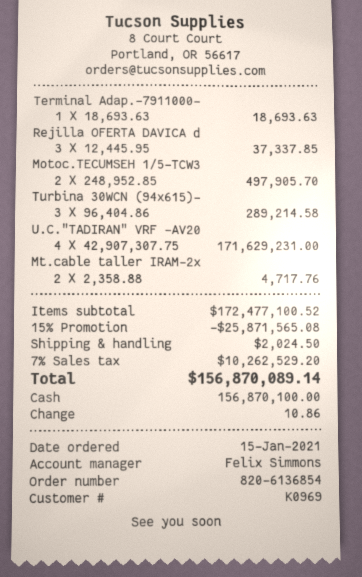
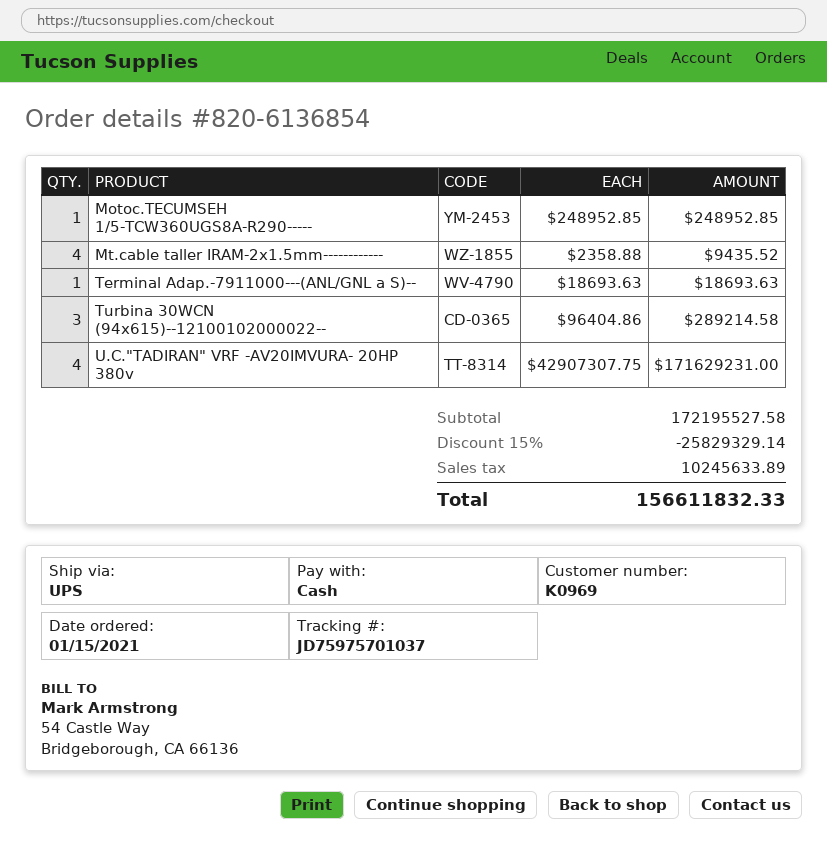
Rejilla OFERTA DAVICA d: 3 x 12445.95 = 37337.85 -> none
Motoc.TECUMSEH 1/5-TCW3: 2 x 248952.85 = 497905.70 -> 1 x 248952.85 = 248952.85
Mt.cable taller IRAM-2x: 2 x 2358.88 = 4717.76 -> 4 x 2358.88 = 9435.52
subtotal: 172477100.52 -> 172195527.58
discount: 15% = 25871565.08 -> 15% = 25829329.14
shipping: 2024.50 -> none
tax: 10262529.20 -> 10245633.89
total: 156870089.14 -> 156611832.33

